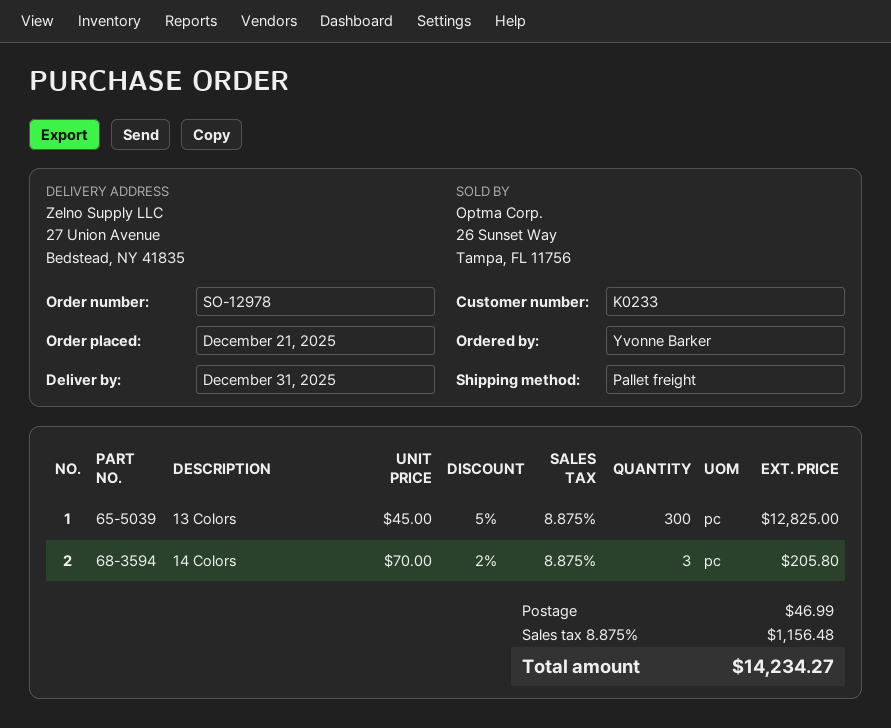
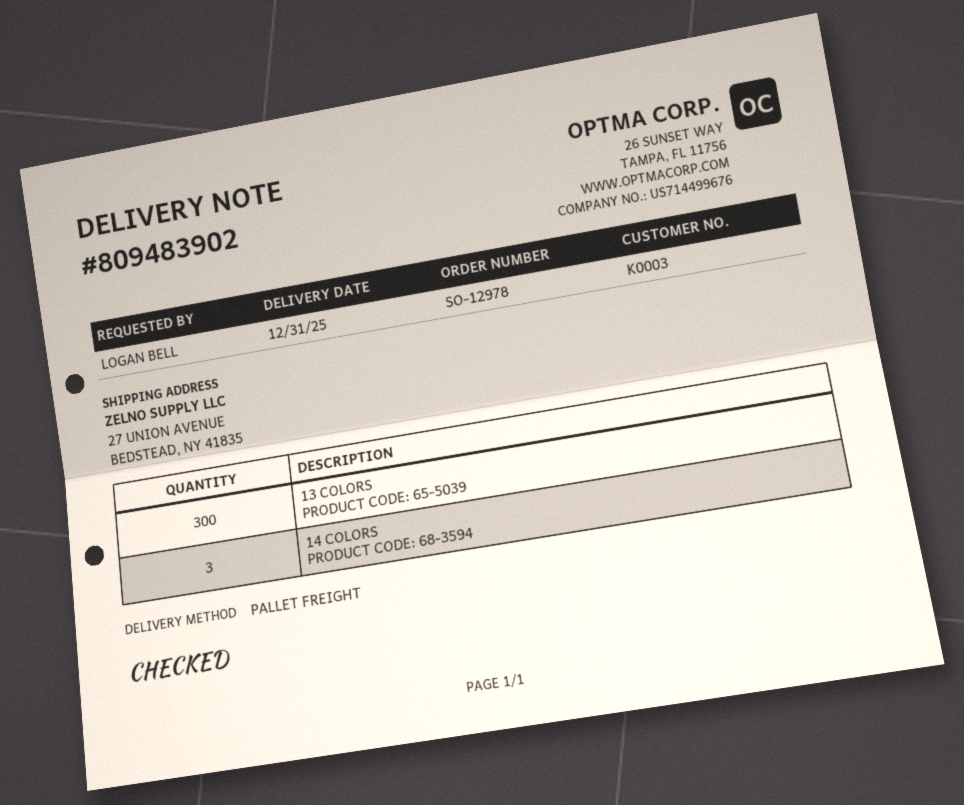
customer number: K0233 -> K0003
ordered by: Yvonne Barker -> LOGAN BELL

